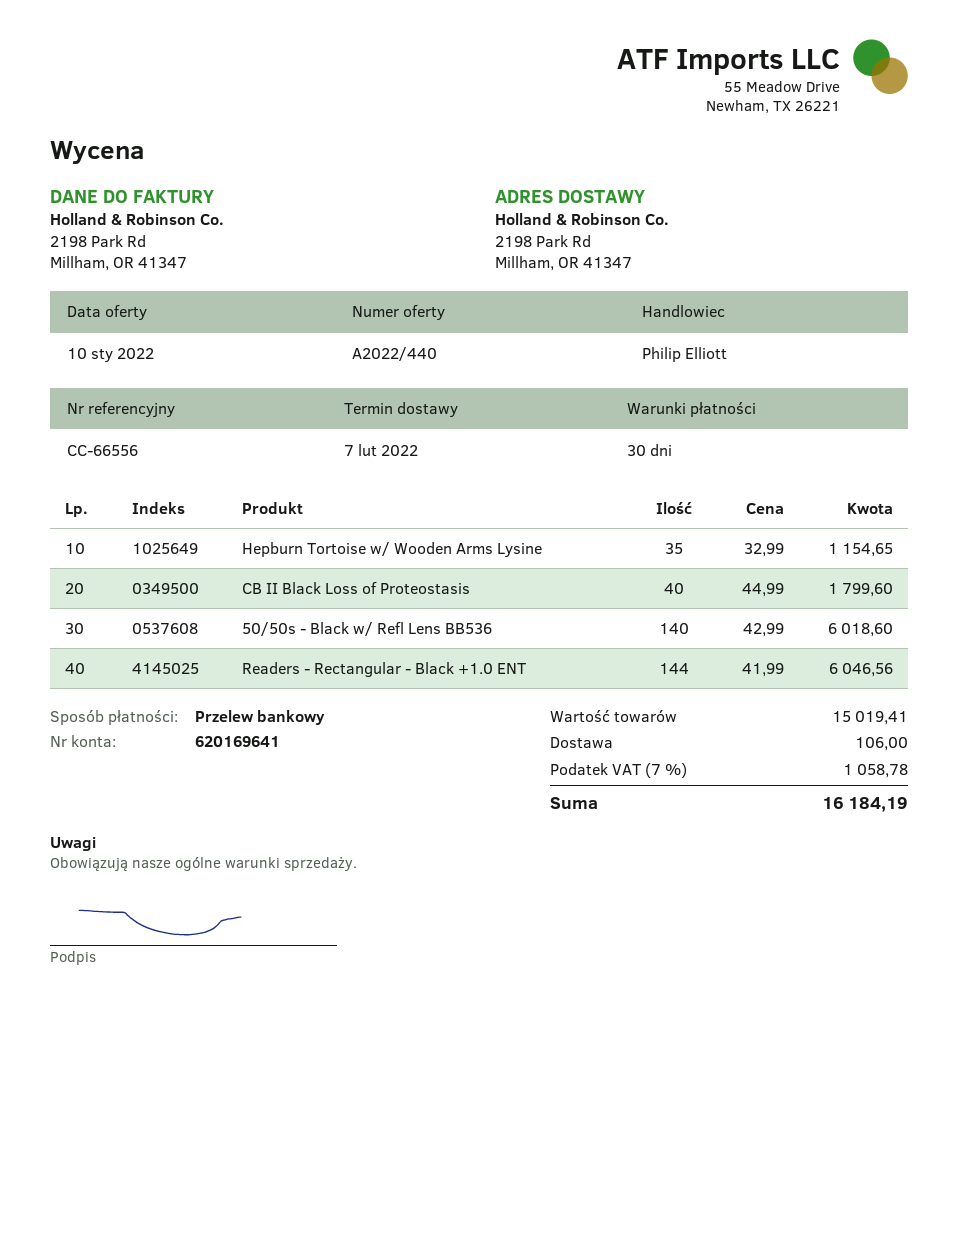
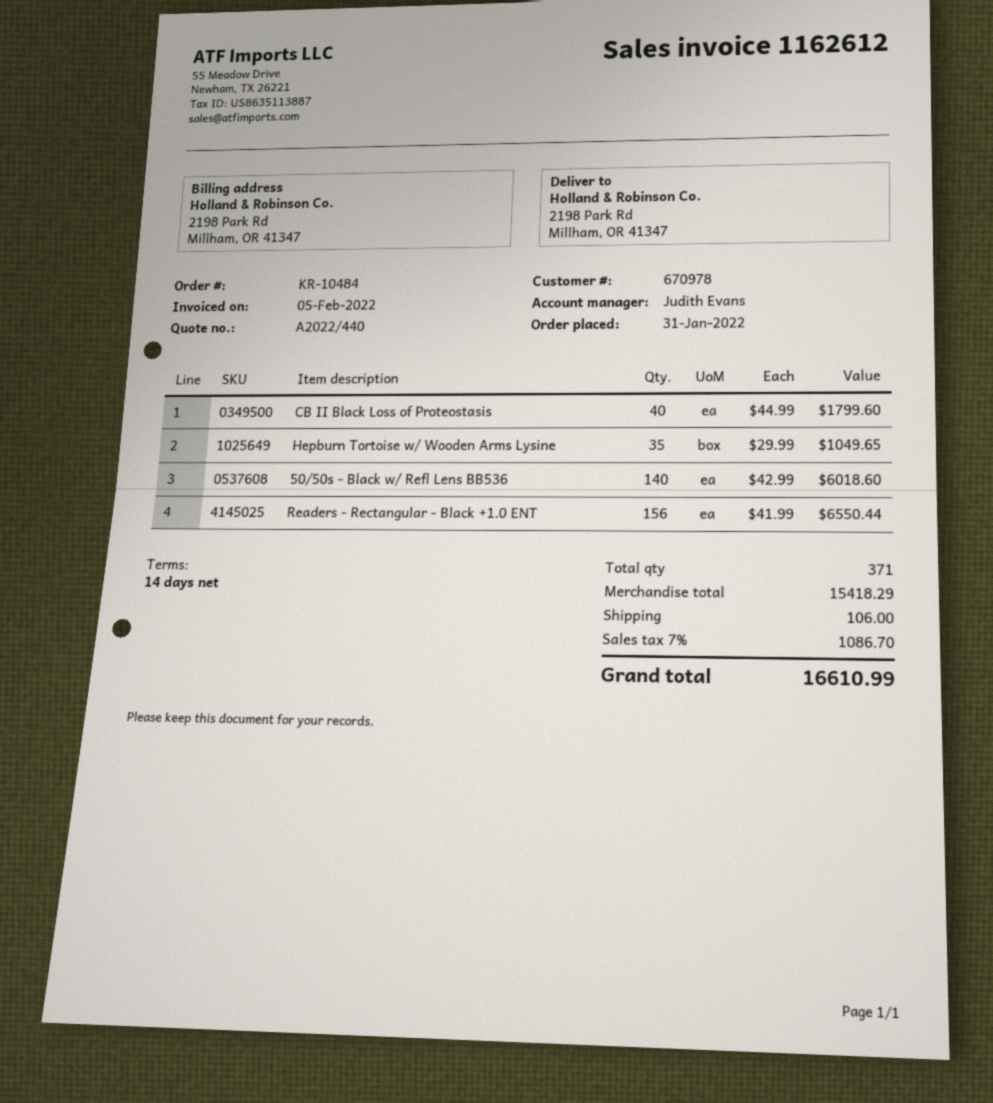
payment terms: 30 days -> 14 days
sales rep: Philip Elliott -> Judith Evans
Hepburn Tortoise w/ Wooden Arms Lysine: 35 x 32.99 = 1154.65 -> 35 x 29.99 = 1049.65
Readers - Rectangular - Black +1.0 ENT: 144 x 41.99 = 6046.56 -> 156 x 41.99 = 6550.44
subtotal: 15019.41 -> 15418.29
tax: 7% = 1058.78 -> 7% = 1086.70
total: 16184.19 -> 16610.99

